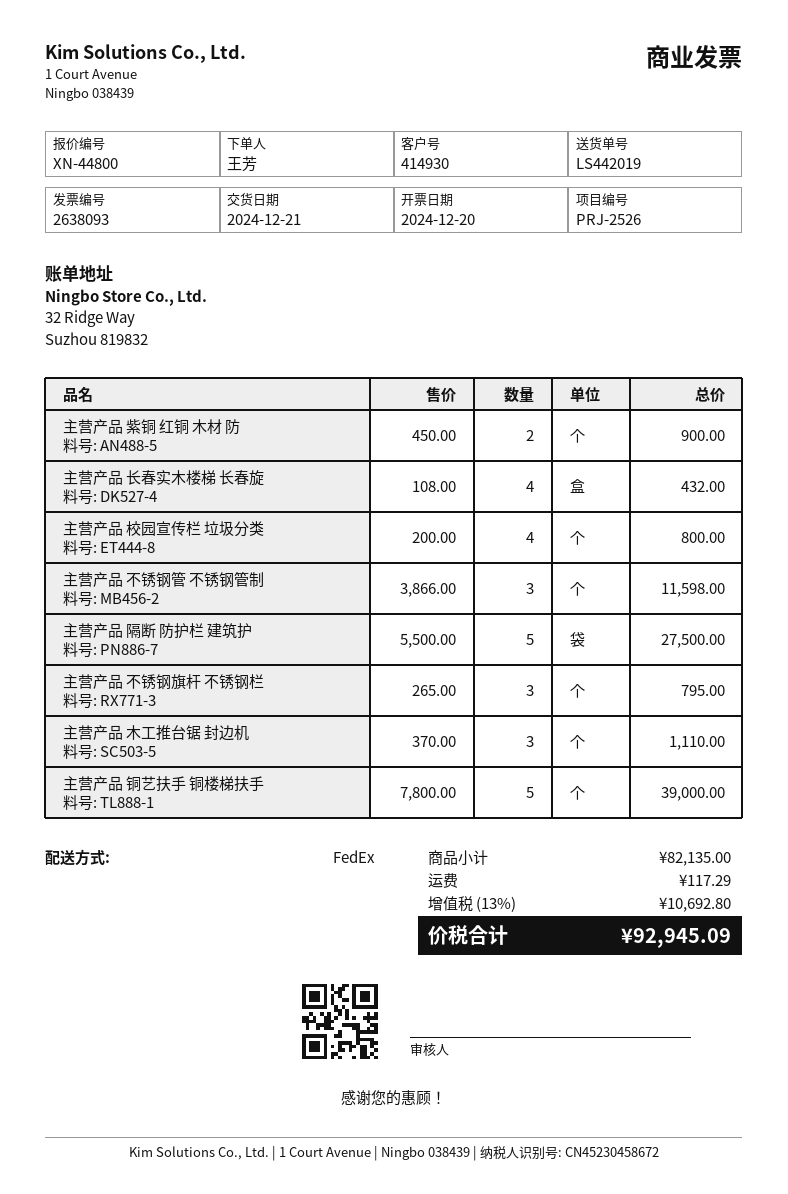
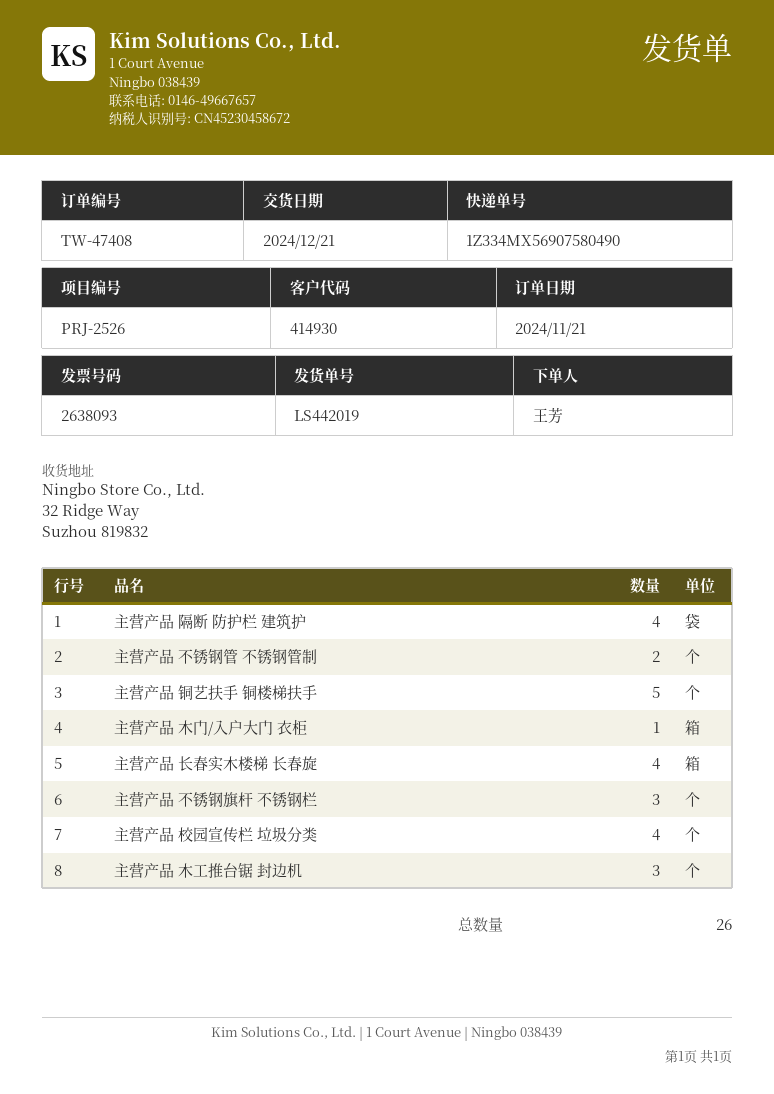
主营产品 紫铜 红铜 木材 防: 2 -> none
主营产品 不锈钢管 不锈钢管制: 3 -> 2
主营产品 隔断 防护栏 建筑护: 5 -> 4
主营产品 木门/入户大门 衣柜: none -> 1

